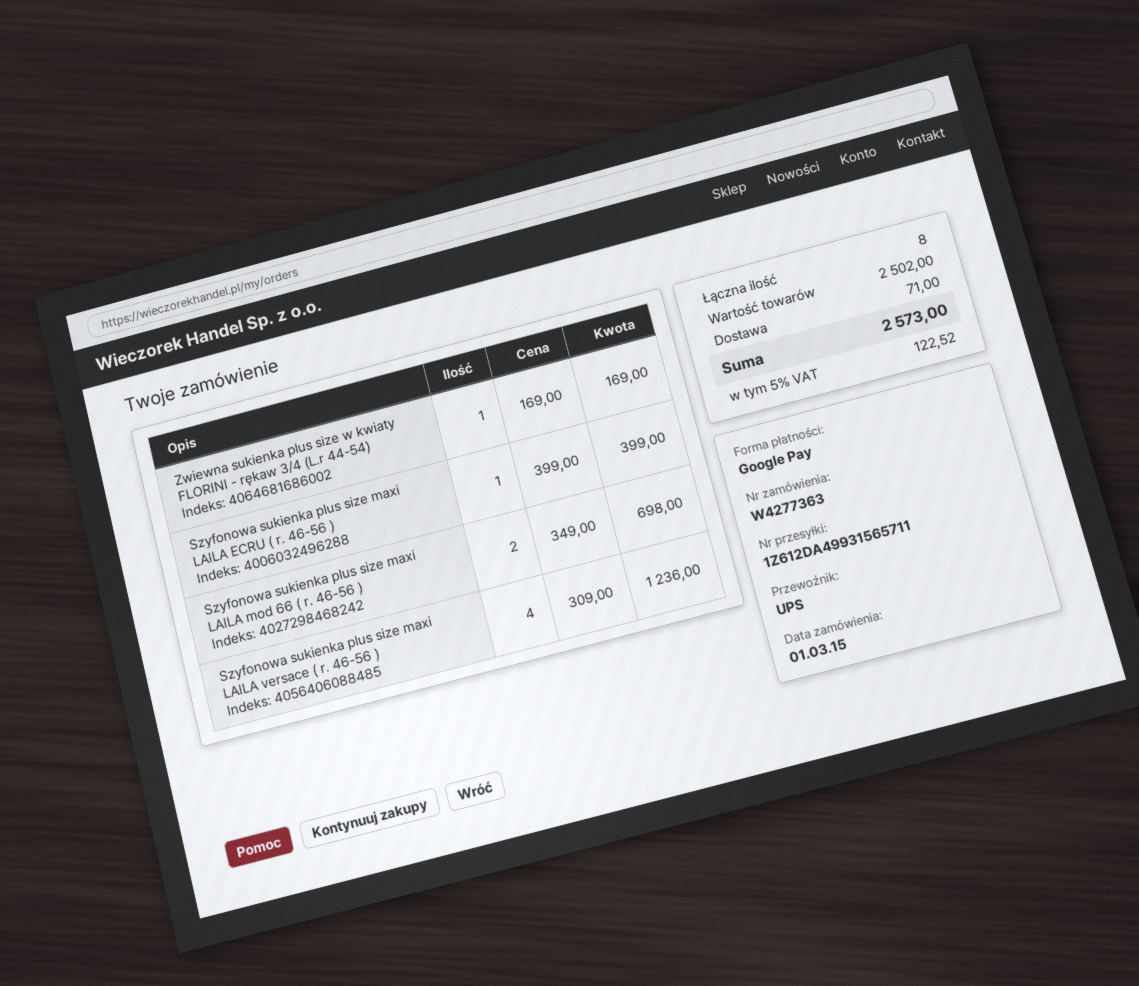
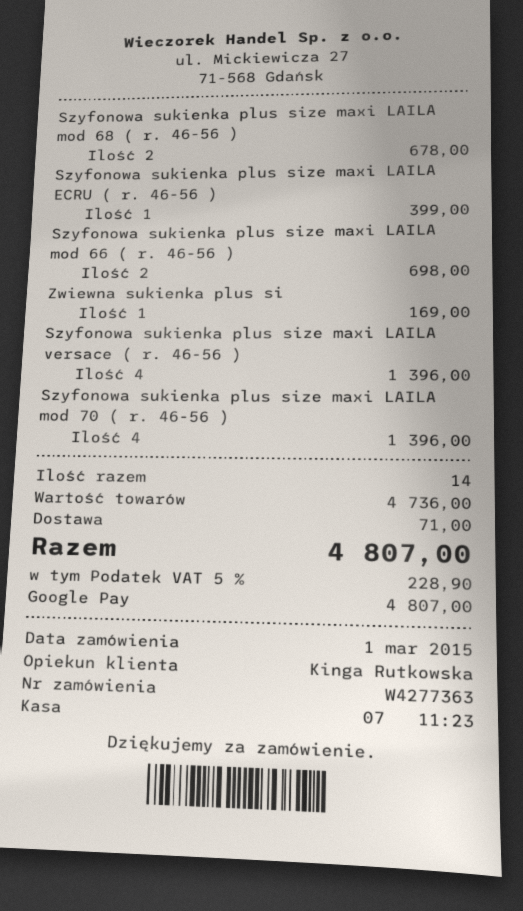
Szyfonowa sukienka plus size maxi LAILA versace ( r. 46-56 ): 4 for 1236.00 -> 4 for 1396.00
Szyfonowa sukienka plus size maxi LAILA mod 68 ( r. 46-56 ): none -> 2 for 678.00
Szyfonowa sukienka plus size maxi LAILA mod 70 ( r. 46-56 ): none -> 4 for 1396.00
total quantity: 8 -> 14
subtotal: 2502.00 -> 4736.00
tax: 5% = 122.52 -> 5% = 228.90
total: 2573.00 -> 4807.00

